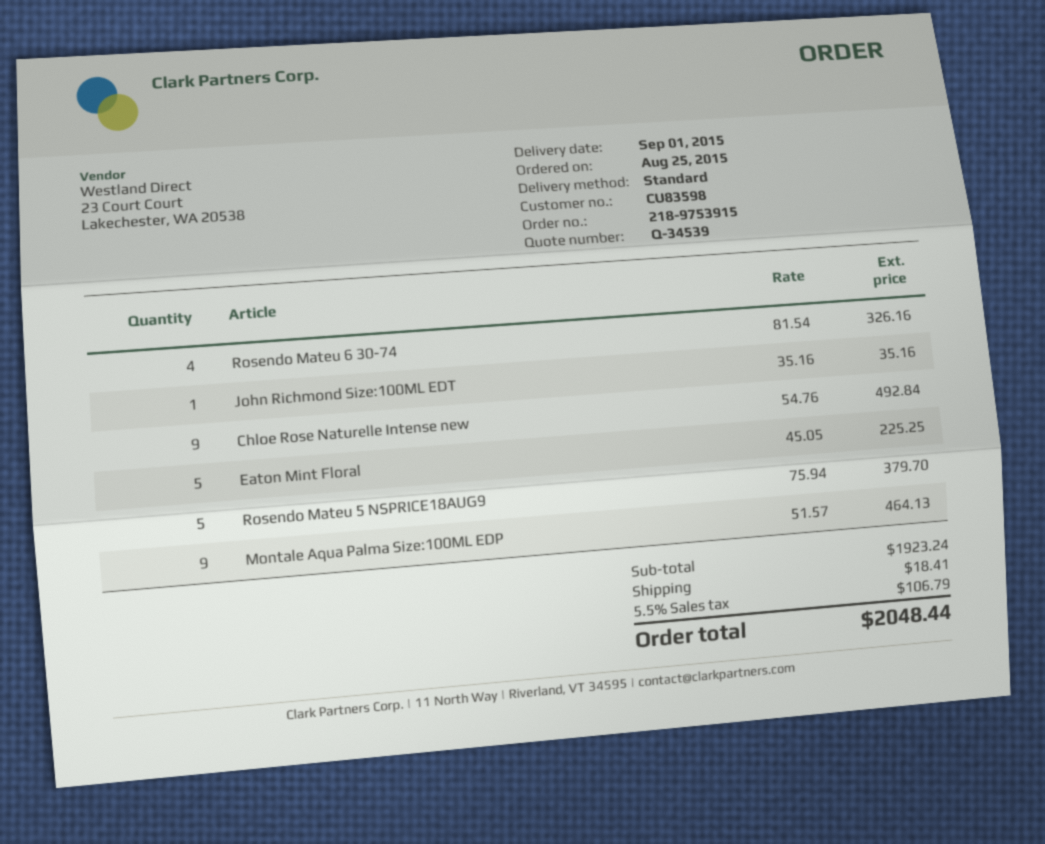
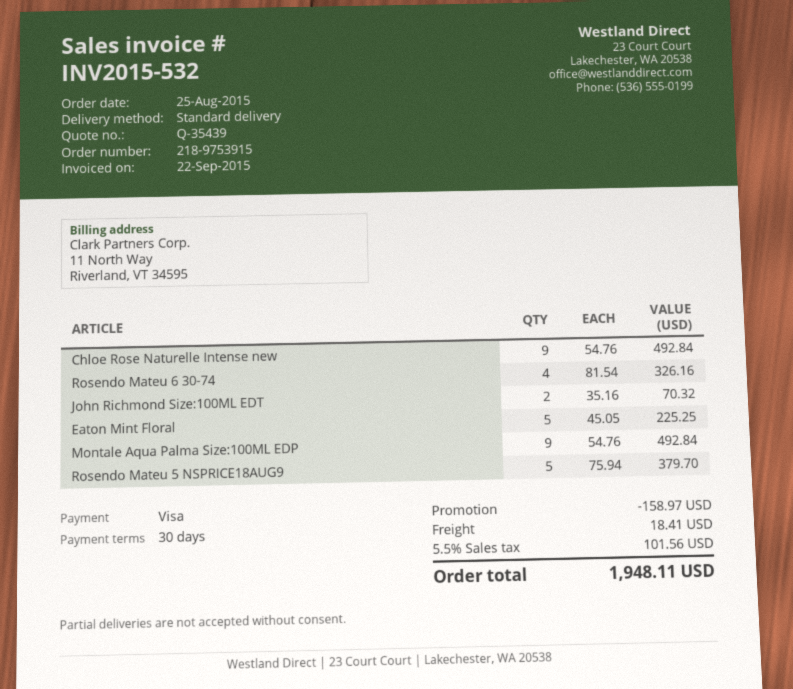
quote number: Q-34539 -> Q-35439
John Richmond Size:100ML EDT: 1 x 35.16 = 35.16 -> 2 x 35.16 = 70.32
Montale Aqua Palma Size:100ML EDP: 9 x 51.57 = 464.13 -> 9 x 54.76 = 492.84
discount: none -> 158.97
tax: 5.5% = 106.79 -> 5.5% = 101.56
total: 2048.44 -> 1948.11

